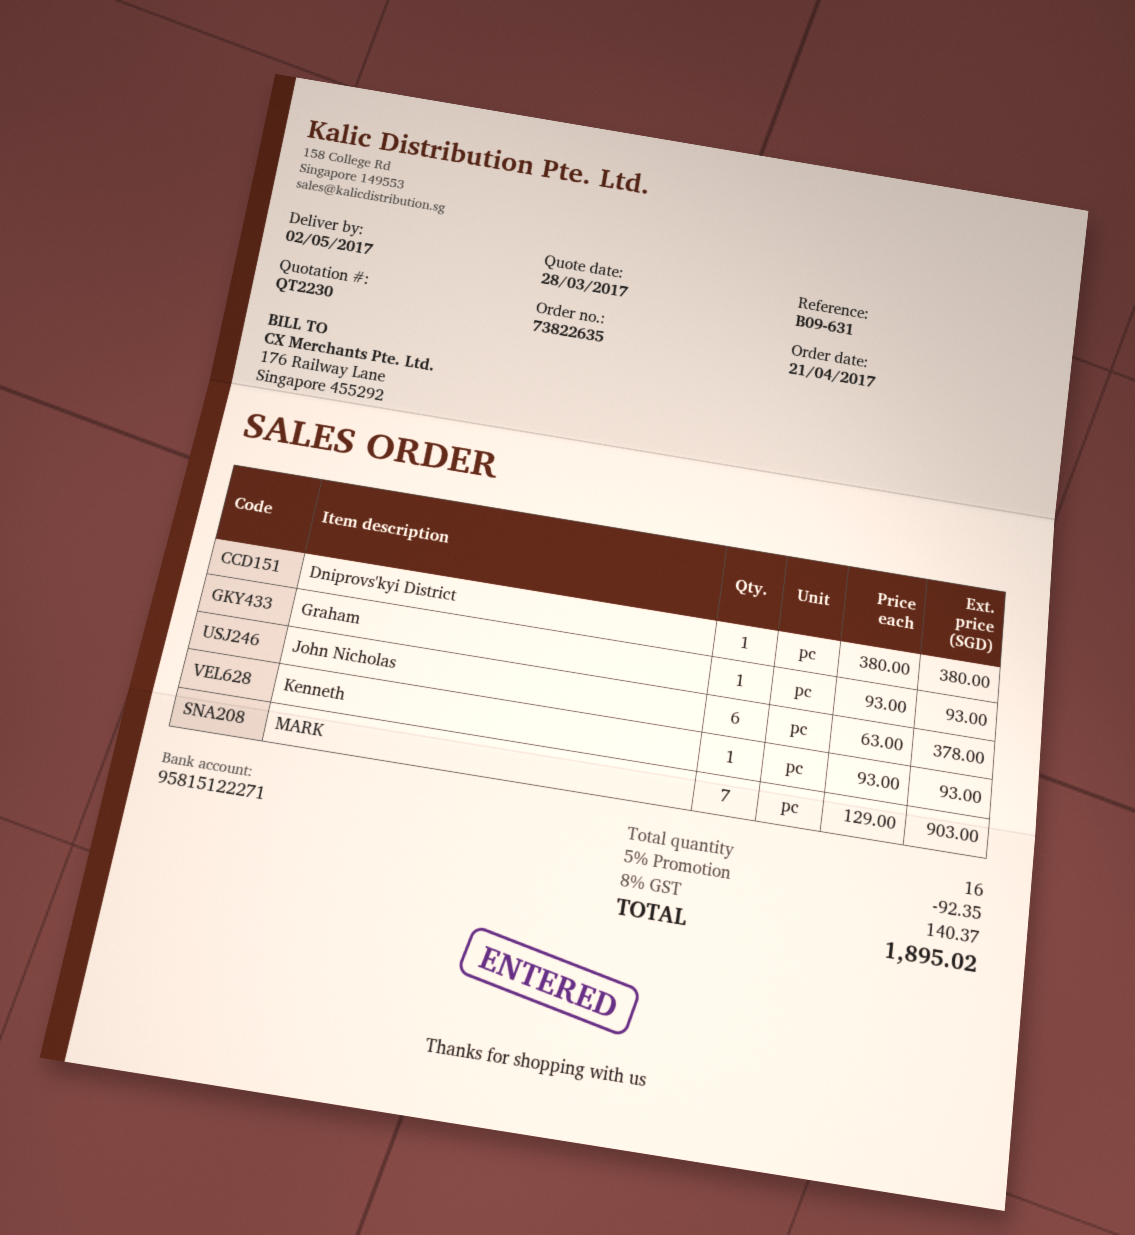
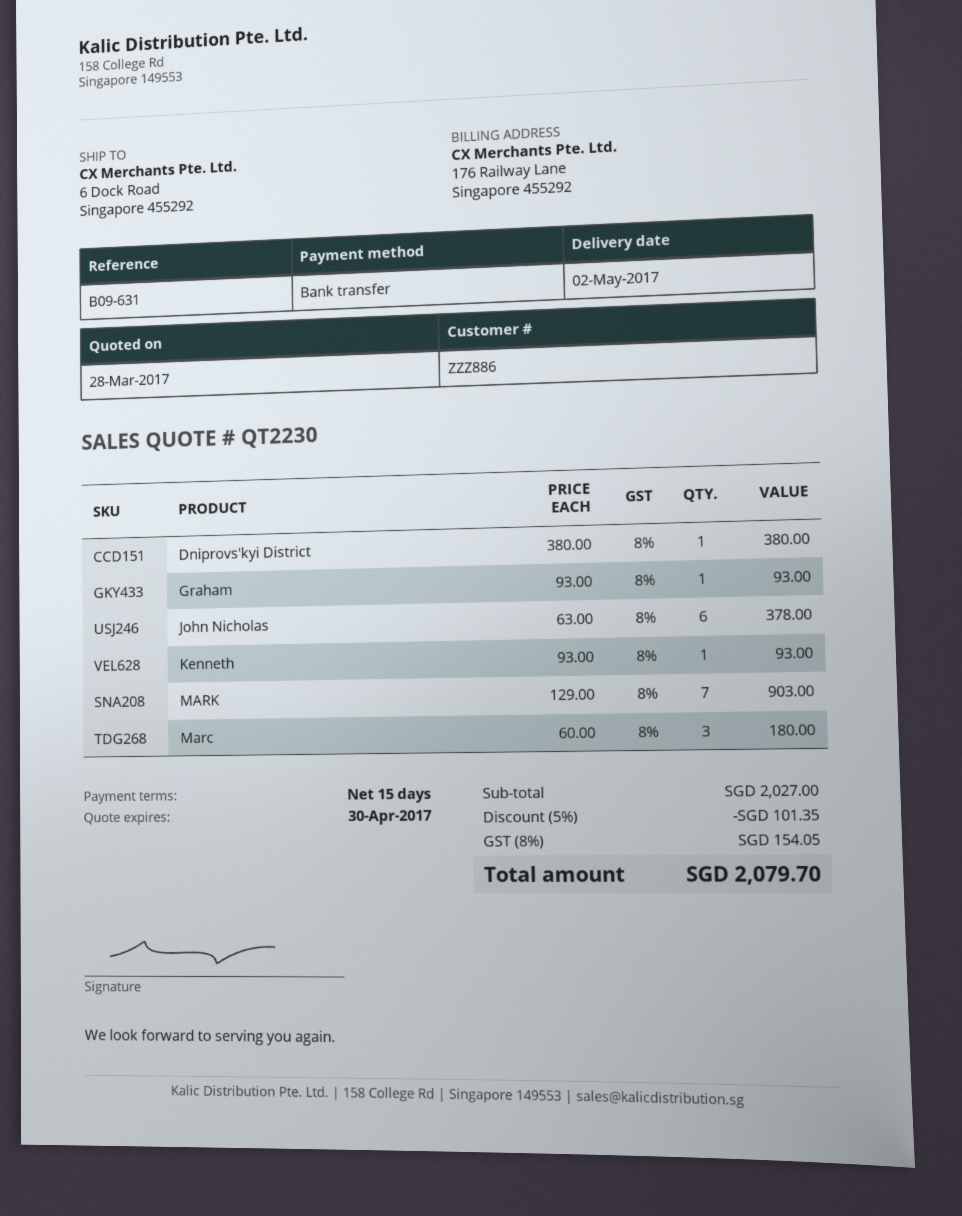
Marc: none -> 3 x 60.00 = 180.00
discount: 5% = 92.35 -> 5% = 101.35
tax: 8% = 140.37 -> 8% = 154.05
total: 1895.02 -> 2079.70

